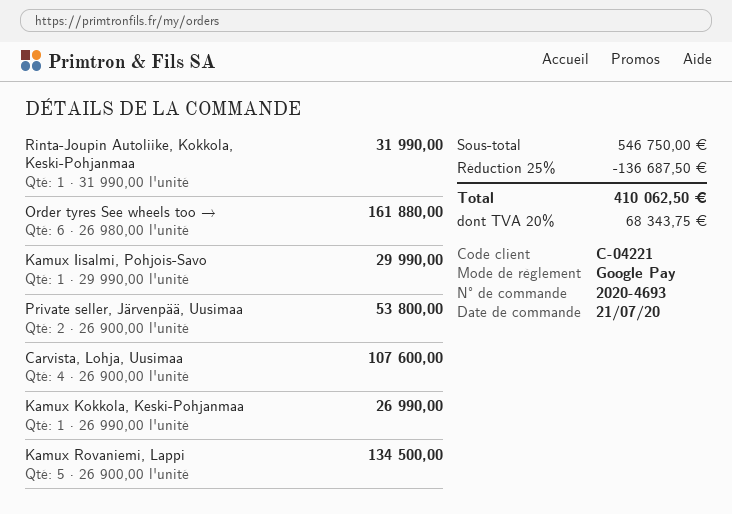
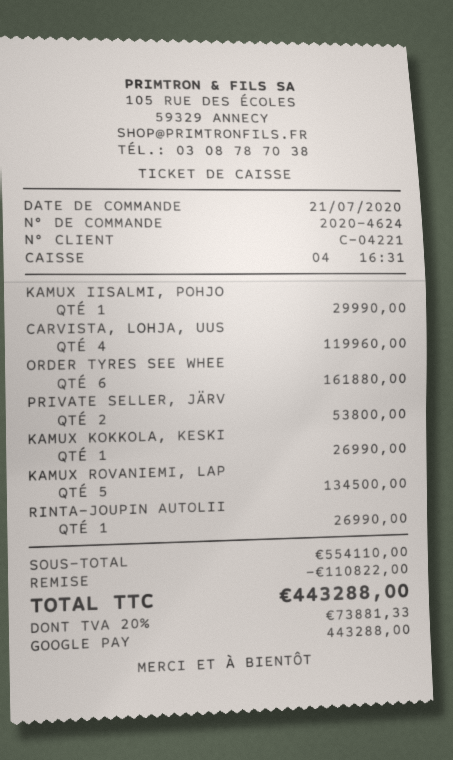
order number: 2020-4693 -> 2020-4624
Rinta-Joupin Autoliike, Kokkola, Keski-Pohjanmaa: 1 for 31990.00 -> 1 for 26990.00
Carvista, Lohja, Uusimaa: 4 for 107600.00 -> 4 for 119960.00
subtotal: 546750.00 -> 554110.00
discount: 136687.50 -> 110822.00
tax: 20% = 68343.75 -> 20% = 73881.33
total: 410062.50 -> 443288.00

